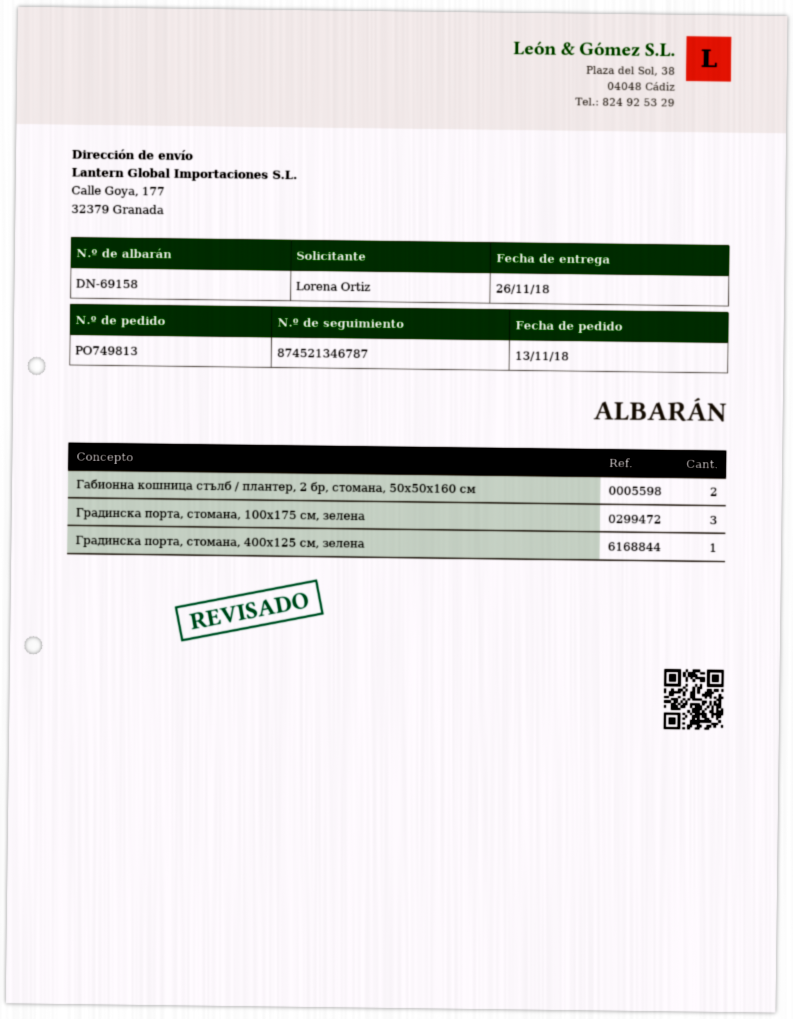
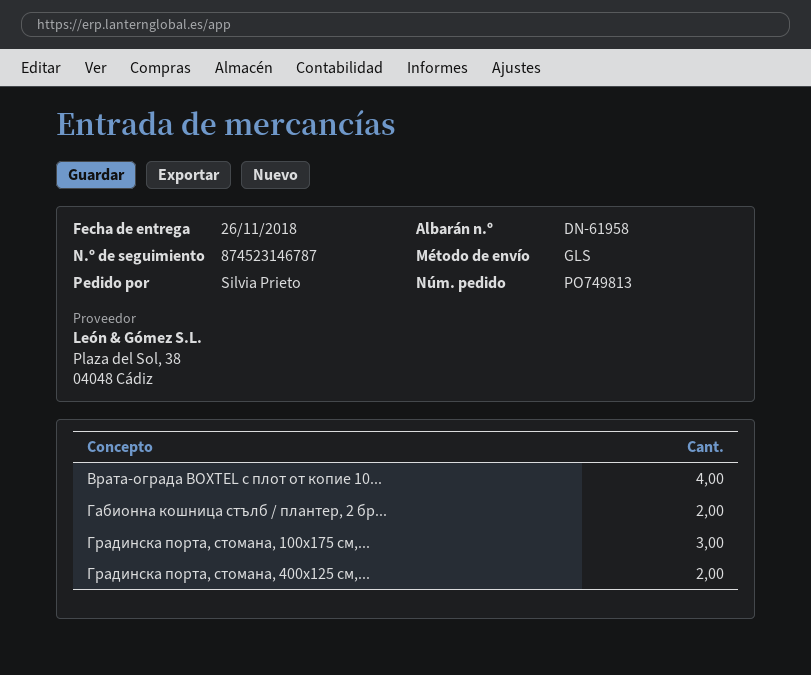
delivery note number: DN-69158 -> DN-61958
ordered by: Lorena Ortiz -> Silvia Prieto
tracking number: 874521346787 -> 874523146787
Градинска порта, стомана, 400x125 см, зелена: 1 -> 2
Врата-ограда BOXTEL с плот от копие 10...: none -> 4

